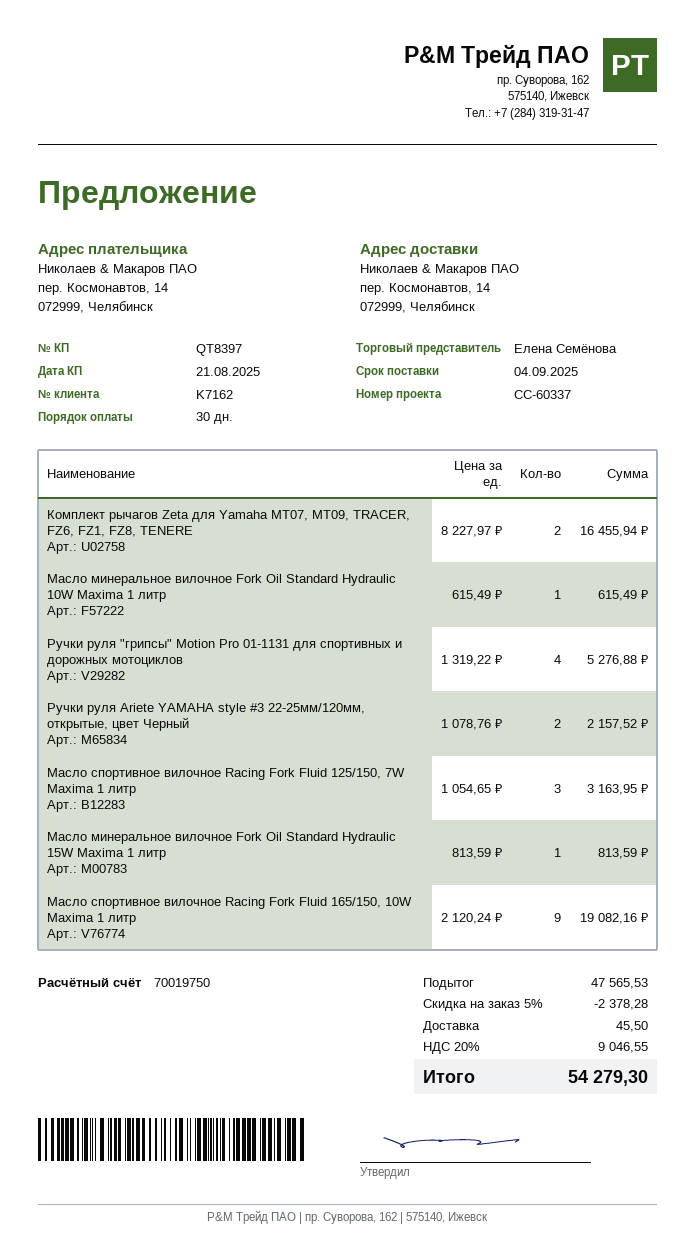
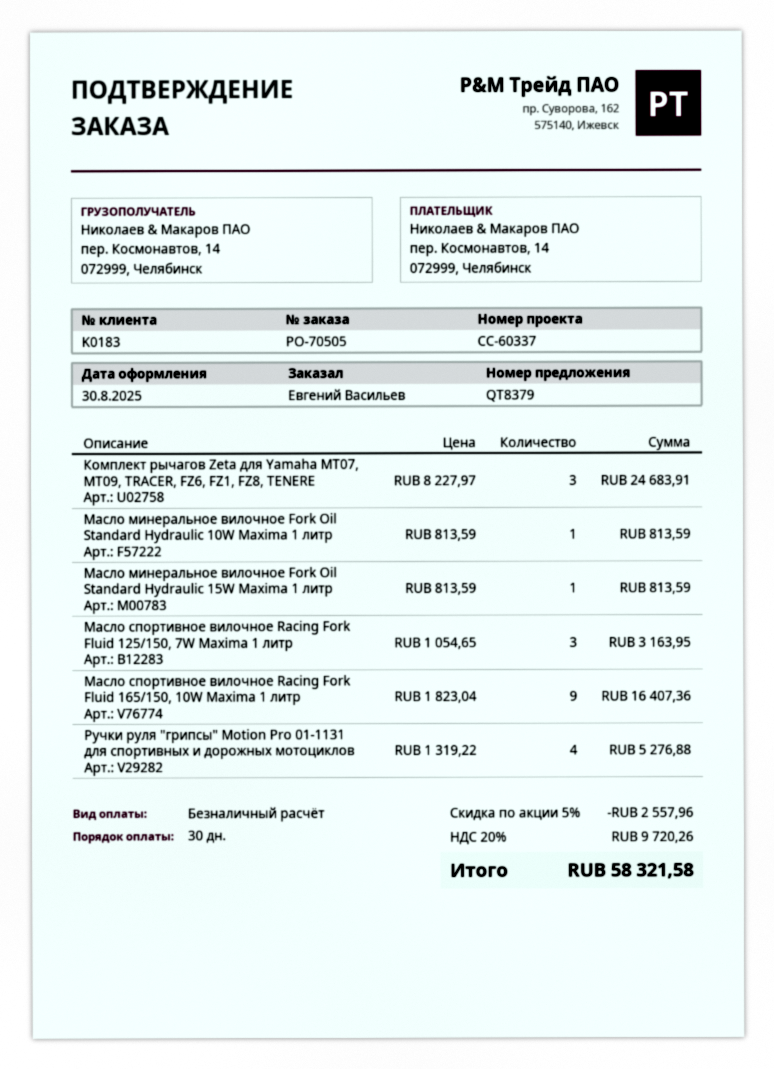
quote number: QT8397 -> QT8379
customer number: K7162 -> K0183
Комплект рычагов Zeta для Yamaha MT07, MT09, TRACER, FZ6, FZ1, FZ8, TENERE: 2 x 8227.97 = 16455.94 -> 3 x 8227.97 = 24683.91
Масло минеральное вилочное Fork Oil Standard Hydraulic 10W Maxima 1 литр: 1 x 615.49 = 615.49 -> 1 x 813.59 = 813.59
Ручки руля Ariete YAMAHA style #3 22-25мм/120мм, открытые, цвет Черный: 2 x 1078.76 = 2157.52 -> none
Масло спортивное вилочное Racing Fork Fluid 165/150, 10W Maxima 1 литр: 9 x 2120.24 = 19082.16 -> 9 x 1823.04 = 16407.36
discount: 5% = 2378.28 -> 5% = 2557.96
shipping: 45.50 -> none
tax: 20% = 9046.55 -> 20% = 9720.26
total: 54279.30 -> 58321.58

